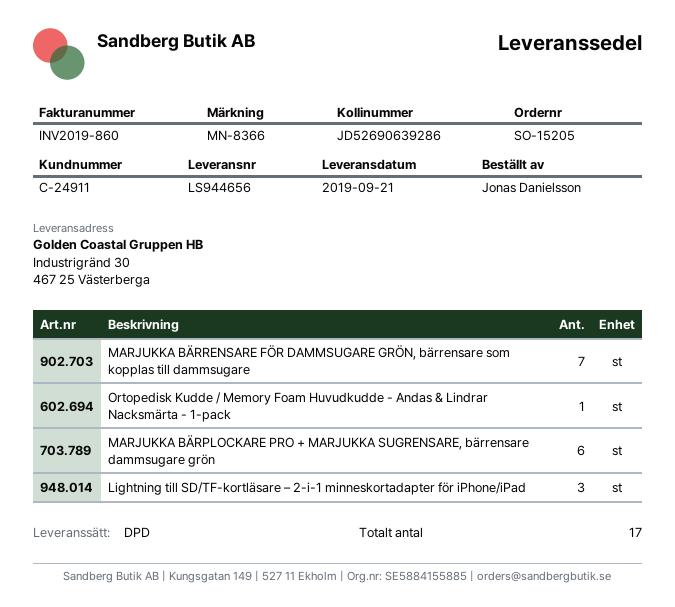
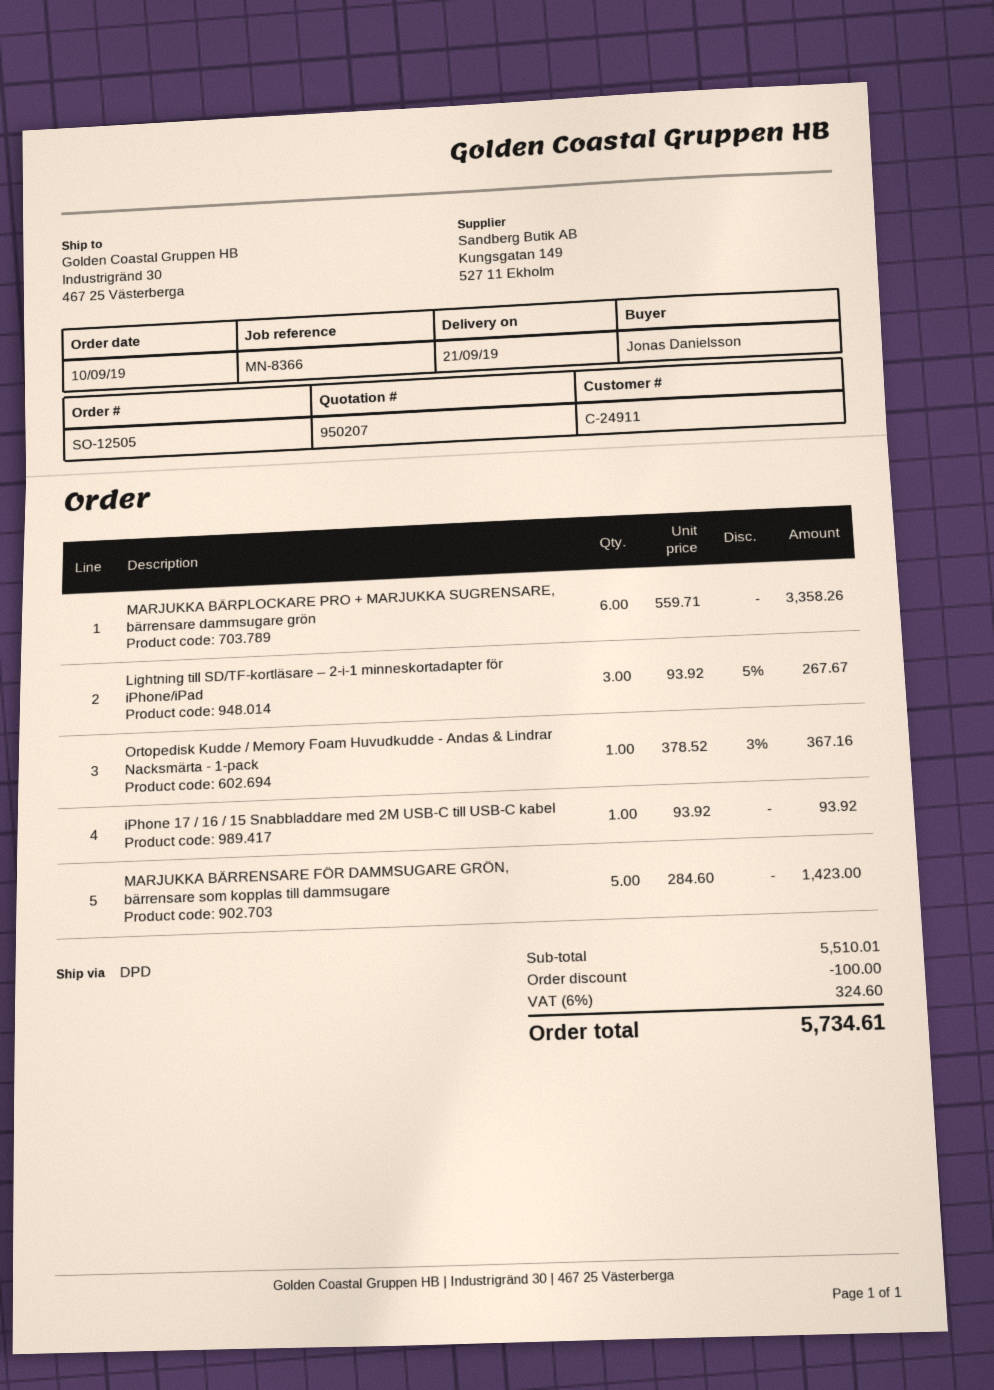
order number: SO-15205 -> SO-12505
MARJUKKA BÄRRENSARE FÖR DAMMSUGARE GRÖN, bärrensare som kopplas till dammsugare: 7 -> 5
iPhone 17 / 16 / 15 Snabbladdare med 2M USB-C till USB-C kabel: none -> 1

